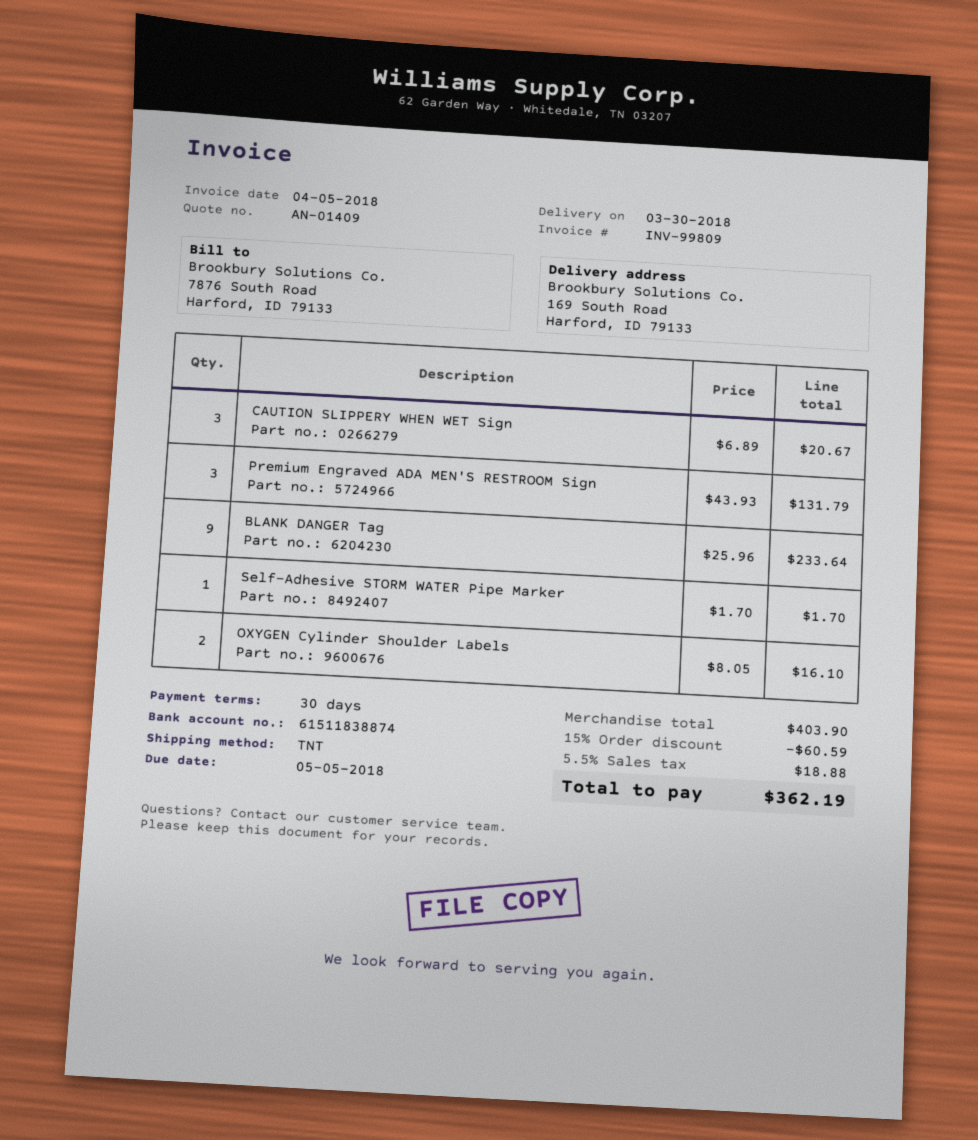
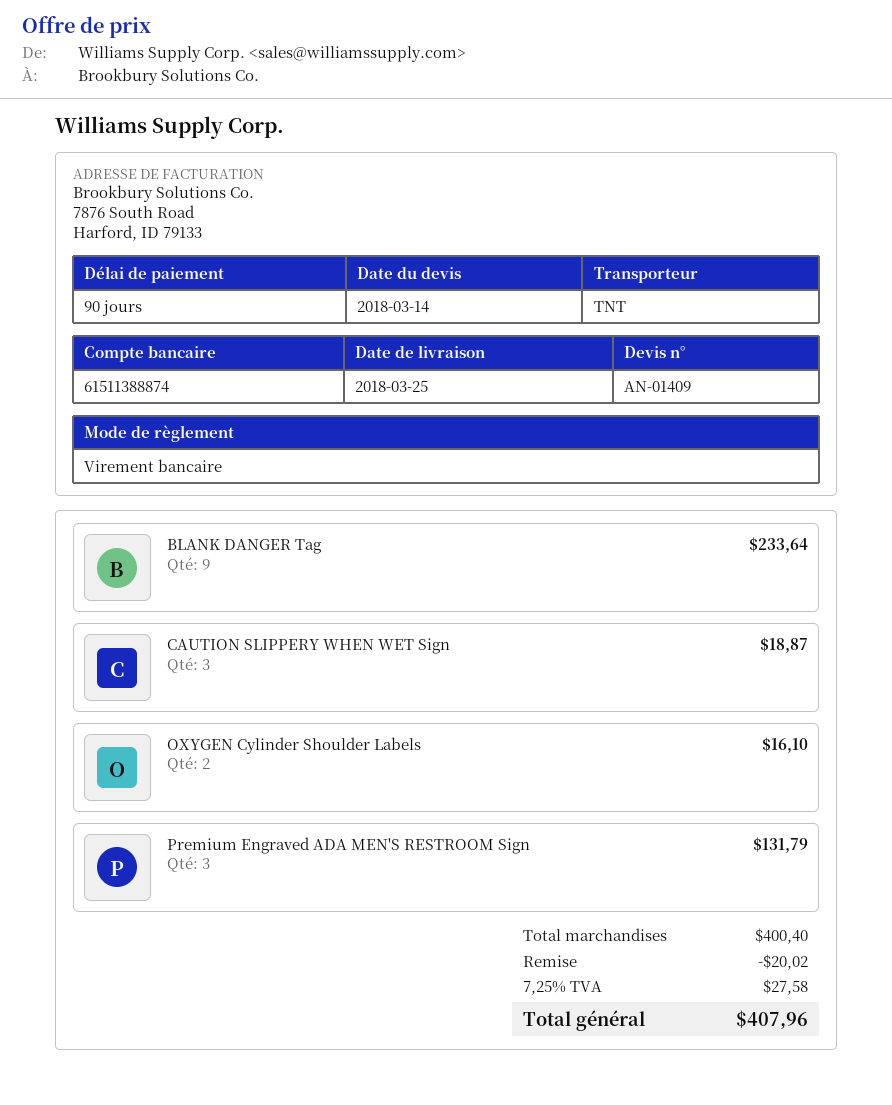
delivery date: 2018-03-30 -> 2018-03-25
payment terms: 30 days -> 90 days
bank account: 61511838874 -> 61511388874
CAUTION SLIPPERY WHEN WET Sign: 3 for 20.67 -> 3 for 18.87
Self-Adhesive STORM WATER Pipe Marker: 1 for 1.70 -> none
subtotal: 403.90 -> 400.40
discount: 60.59 -> 20.02
tax: 5.5% = 18.88 -> 7.25% = 27.58
total: 362.19 -> 407.96

